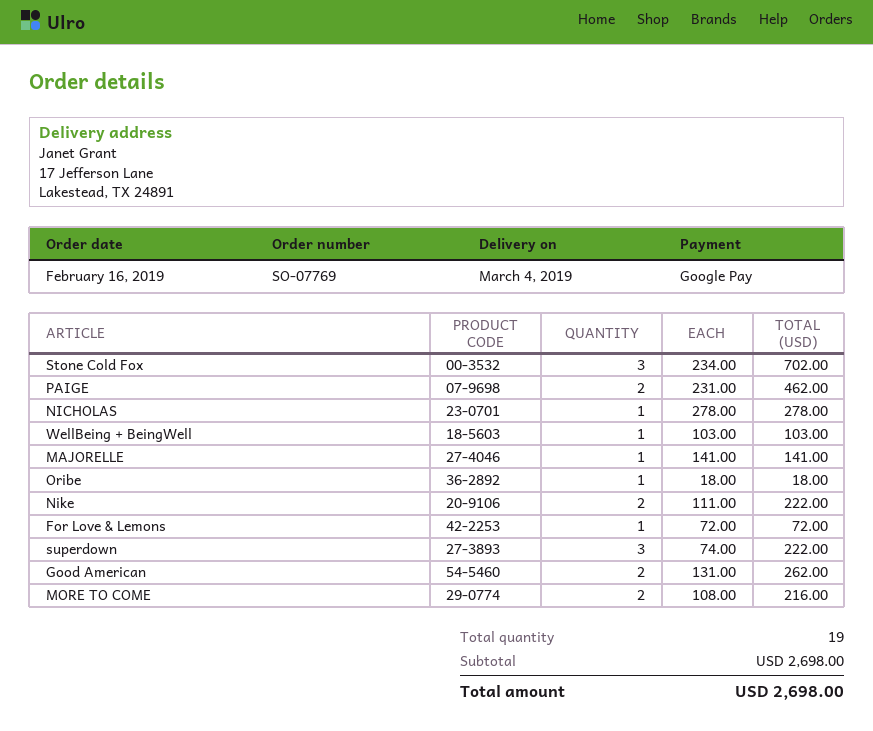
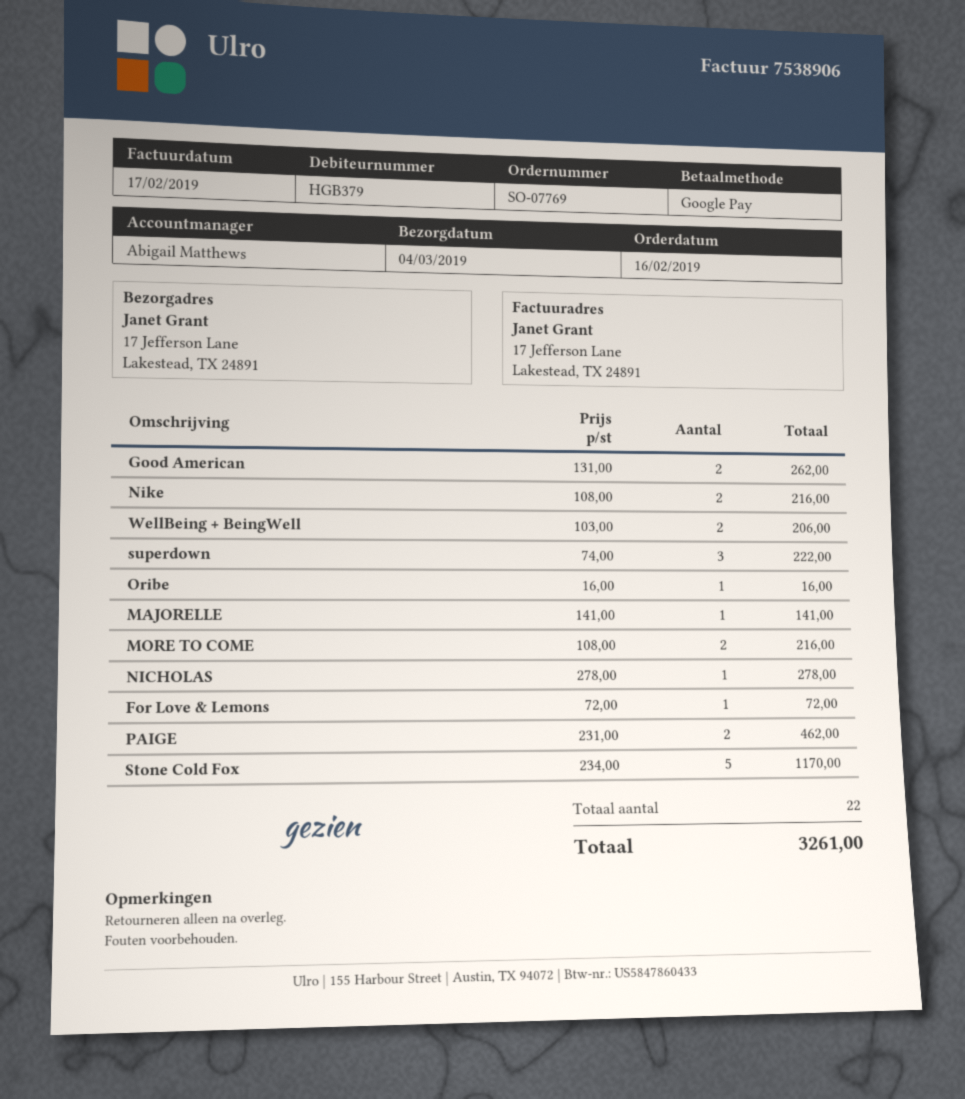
Stone Cold Fox: 3 x 234.00 = 702.00 -> 5 x 234.00 = 1170.00
WellBeing + BeingWell: 1 x 103.00 = 103.00 -> 2 x 103.00 = 206.00
Oribe: 1 x 18.00 = 18.00 -> 1 x 16.00 = 16.00
Nike: 2 x 111.00 = 222.00 -> 2 x 108.00 = 216.00
total quantity: 19 -> 22
total: 2698.00 -> 3261.00

